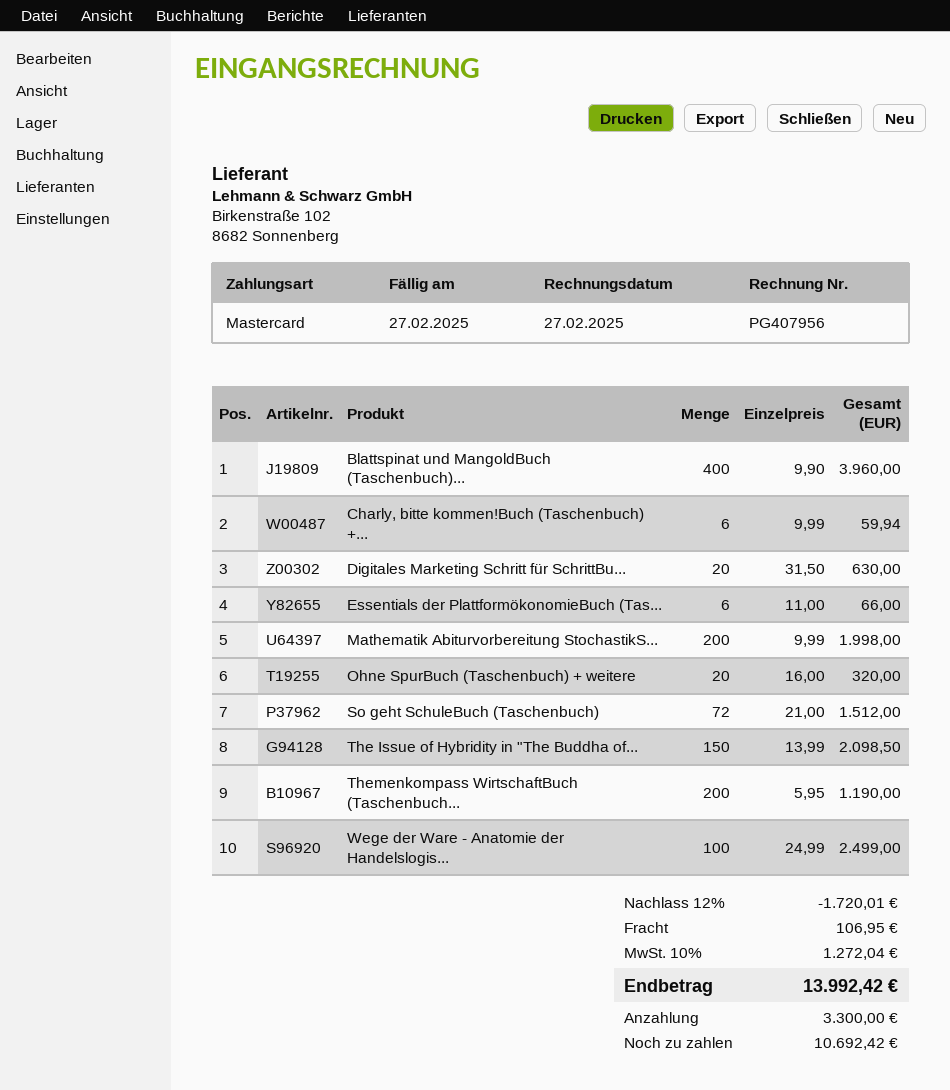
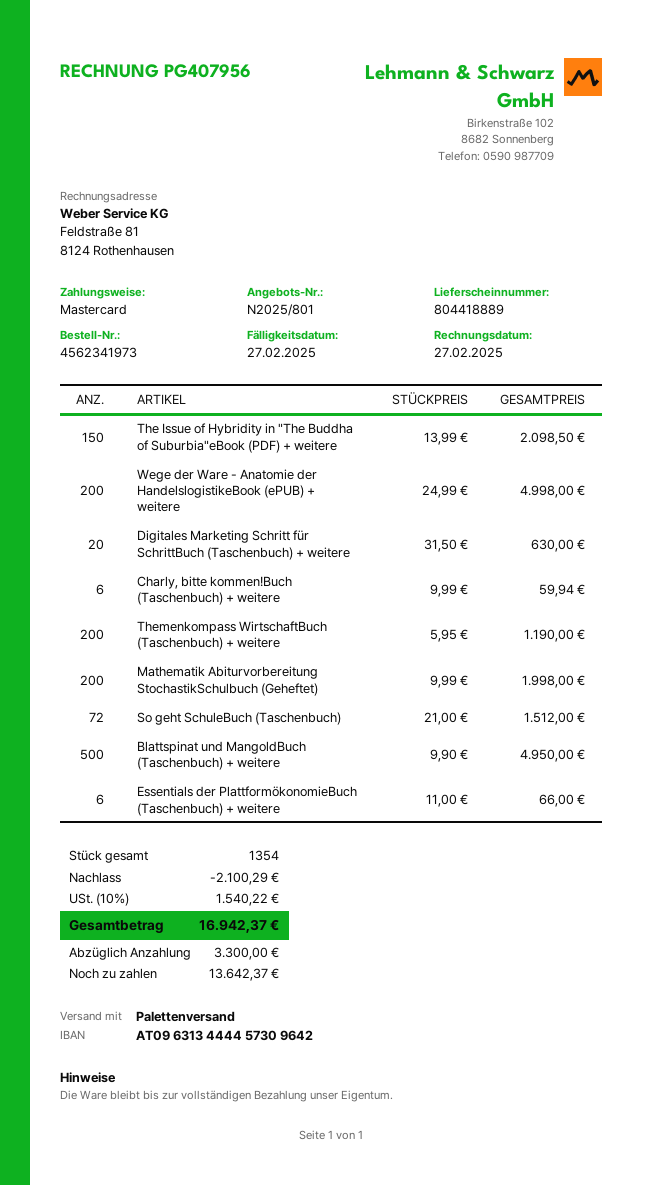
Blattspinat und MangoldBuch (Taschenbuch)...: 400 x 9.90 = 3960.00 -> 500 x 9.90 = 4950.00
Ohne SpurBuch (Taschenbuch) + weitere: 20 x 16.00 = 320.00 -> none
Wege der Ware - Anatomie der Handelslogis...: 100 x 24.99 = 2499.00 -> 200 x 24.99 = 4998.00
discount: 1720.01 -> 2100.29
shipping: 106.95 -> none
tax: 10% = 1272.04 -> 10% = 1540.22
total: 13992.42 -> 16942.37
balance: 10692.42 -> 13642.37

